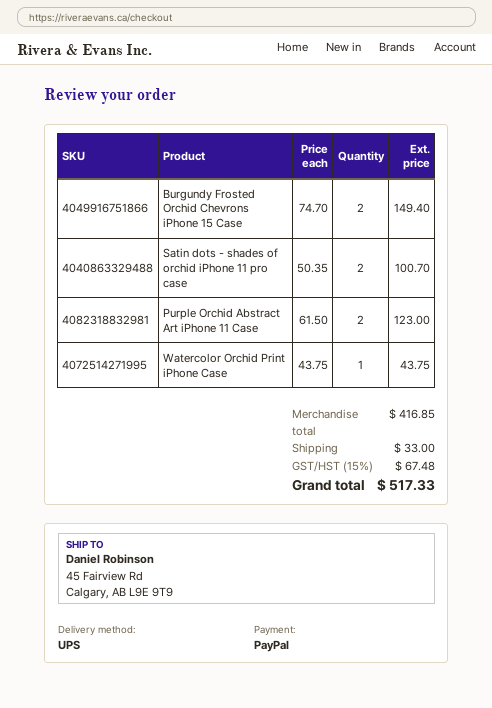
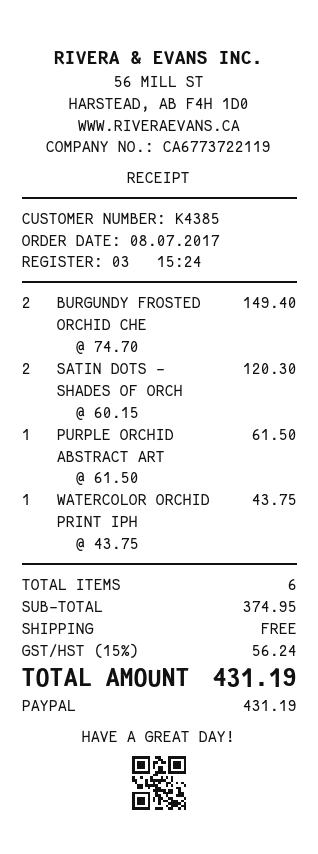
Satin dots - shades of orchid iPhone 11 pro case: 2 x 50.35 = 100.70 -> 2 x 60.15 = 120.30
Purple Orchid Abstract Art iPhone 11 Case: 2 x 61.50 = 123.00 -> 1 x 61.50 = 61.50
subtotal: 416.85 -> 374.95
shipping: 33.00 -> 0.00
tax: 15% = 67.48 -> 15% = 56.24
total: 517.33 -> 431.19

